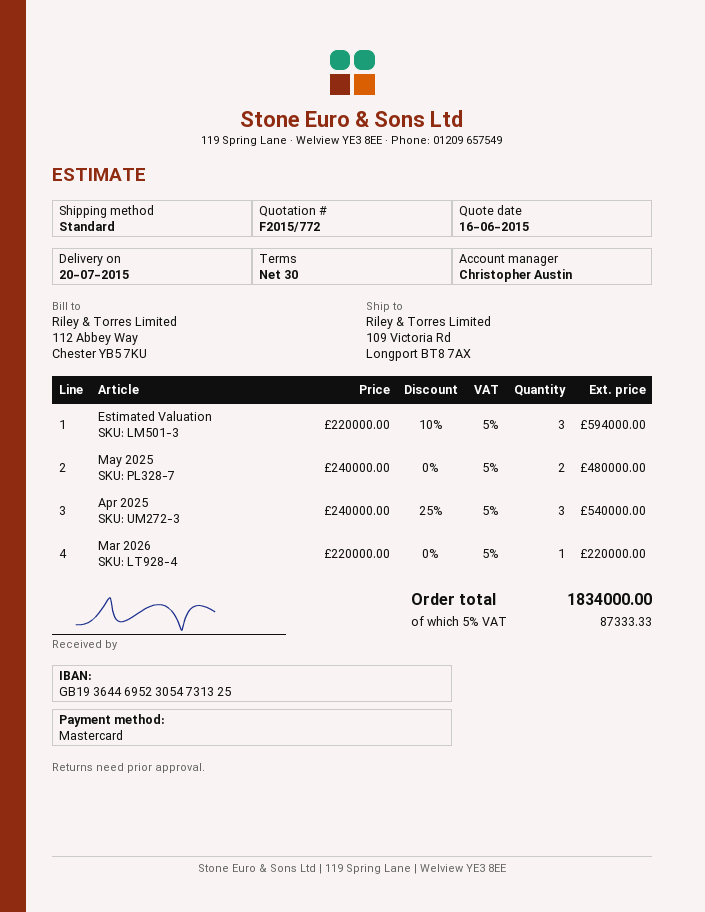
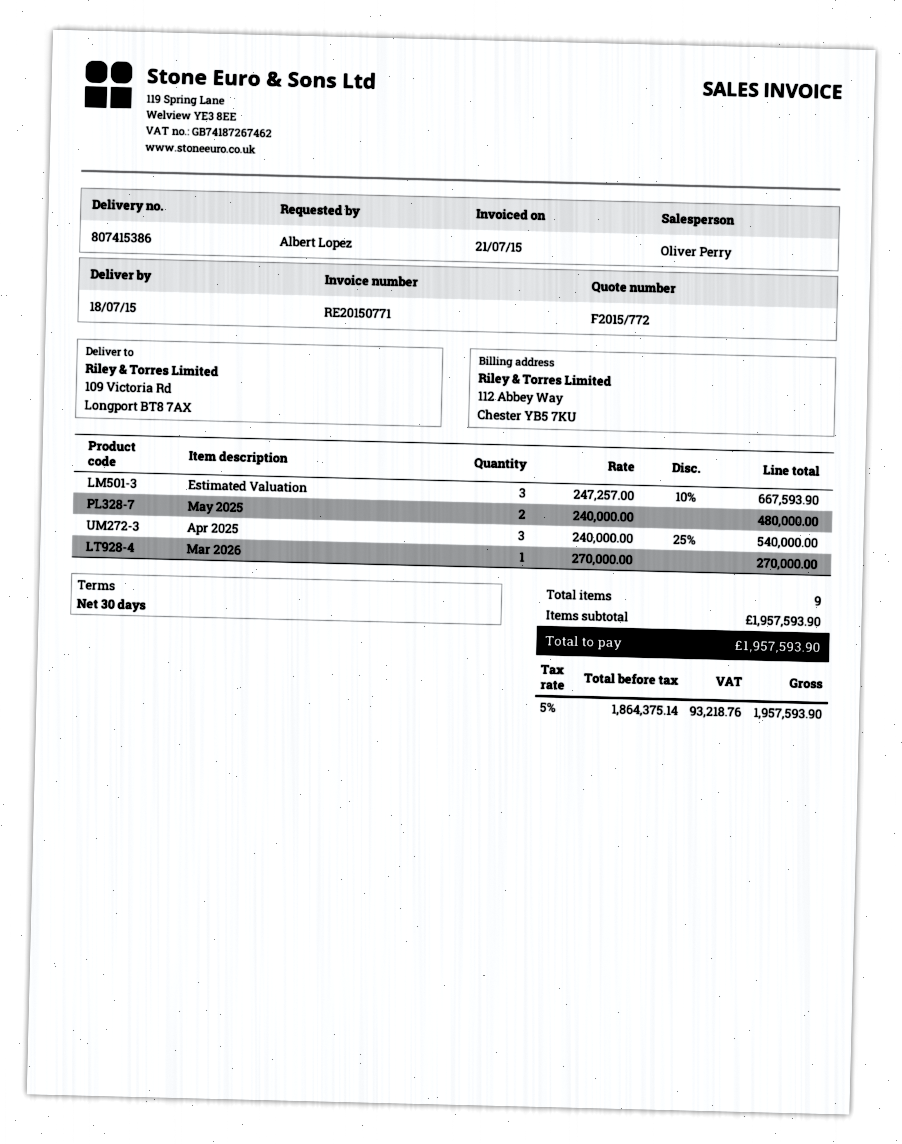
delivery date: 2015-07-20 -> 2015-07-18
sales rep: Christopher Austin -> Oliver Perry
Estimated Valuation: 3 x 220000.00 - 10% = 594000.00 -> 3 x 247257.00 - 10% = 667593.90
Mar 2026: 1 x 220000.00 = 220000.00 -> 1 x 270000.00 = 270000.00
tax: 5% = 87333.33 -> 5% = 93218.76
total: 1834000.00 -> 1957593.90

